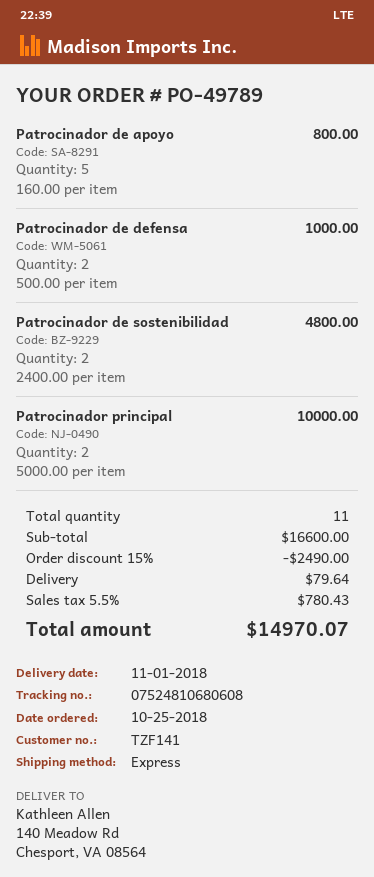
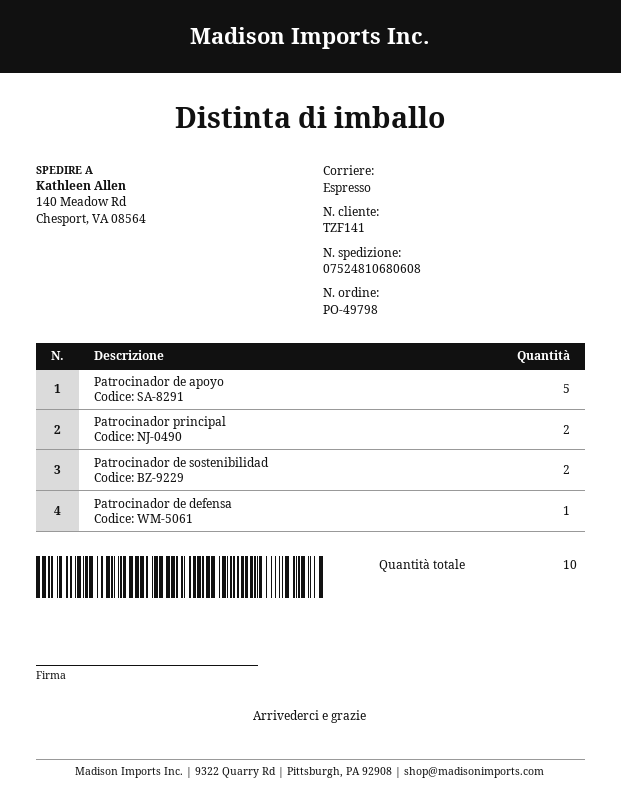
order number: PO-49789 -> PO-49798
Patrocinador de defensa: 2 -> 1
total quantity: 11 -> 10

